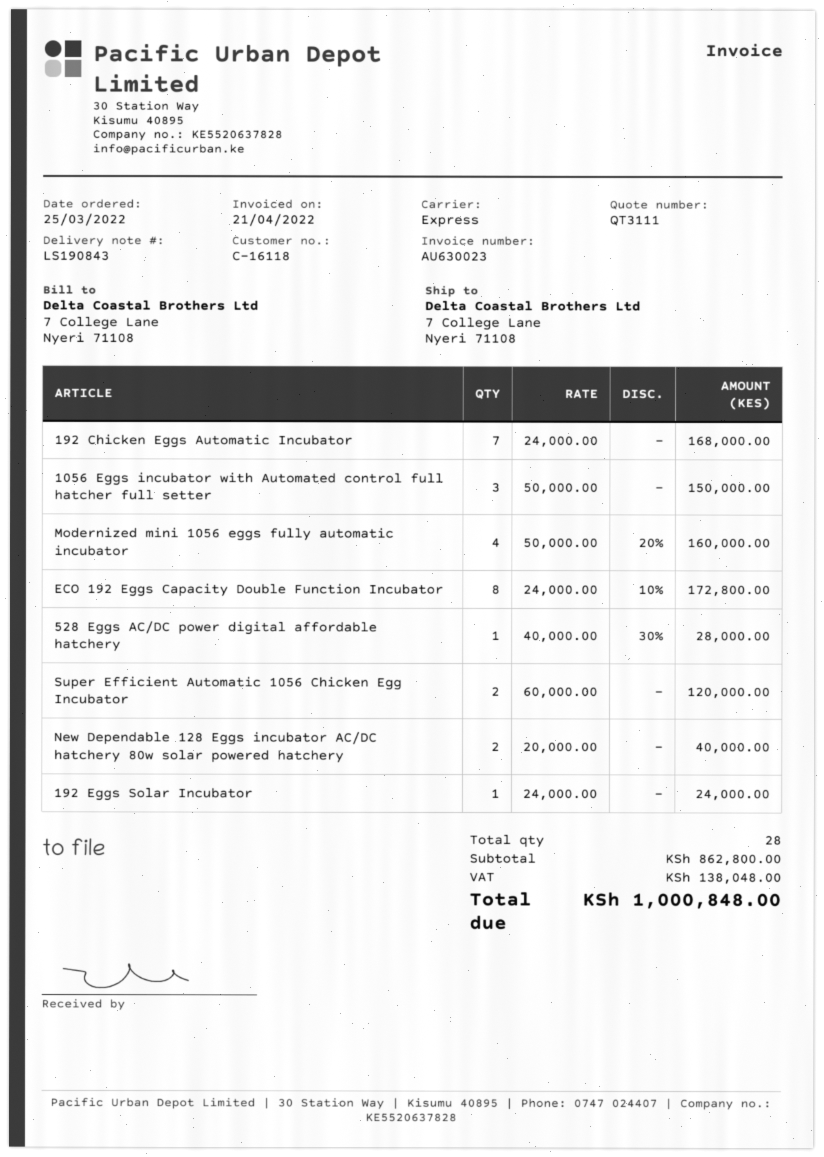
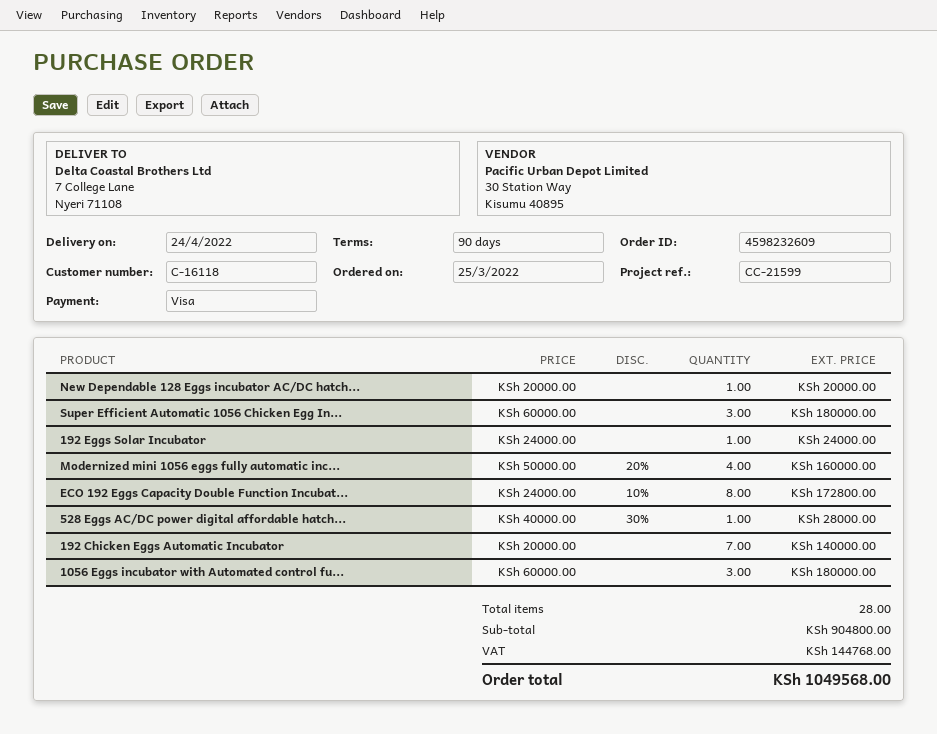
192 Chicken Eggs Automatic Incubator: 7 x 24000.00 = 168000.00 -> 7 x 20000.00 = 140000.00
1056 Eggs incubator with Automated control full hatcher full setter: 3 x 50000.00 = 150000.00 -> 3 x 60000.00 = 180000.00
Super Efficient Automatic 1056 Chicken Egg Incubator: 2 x 60000.00 = 120000.00 -> 3 x 60000.00 = 180000.00
New Dependable 128 Eggs incubator AC/DC hatchery 80w solar powered hatchery: 2 x 20000.00 = 40000.00 -> 1 x 20000.00 = 20000.00
subtotal: 862800.00 -> 904800.00
tax: 138048.00 -> 144768.00
total: 1000848.00 -> 1049568.00

